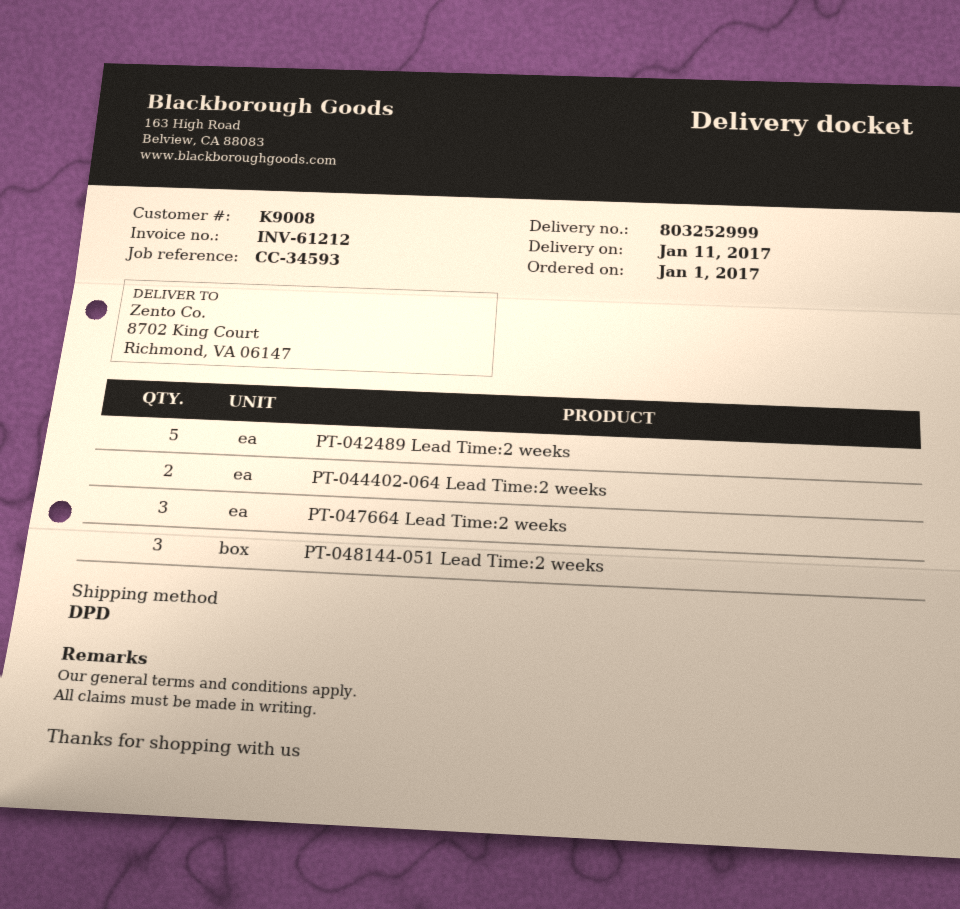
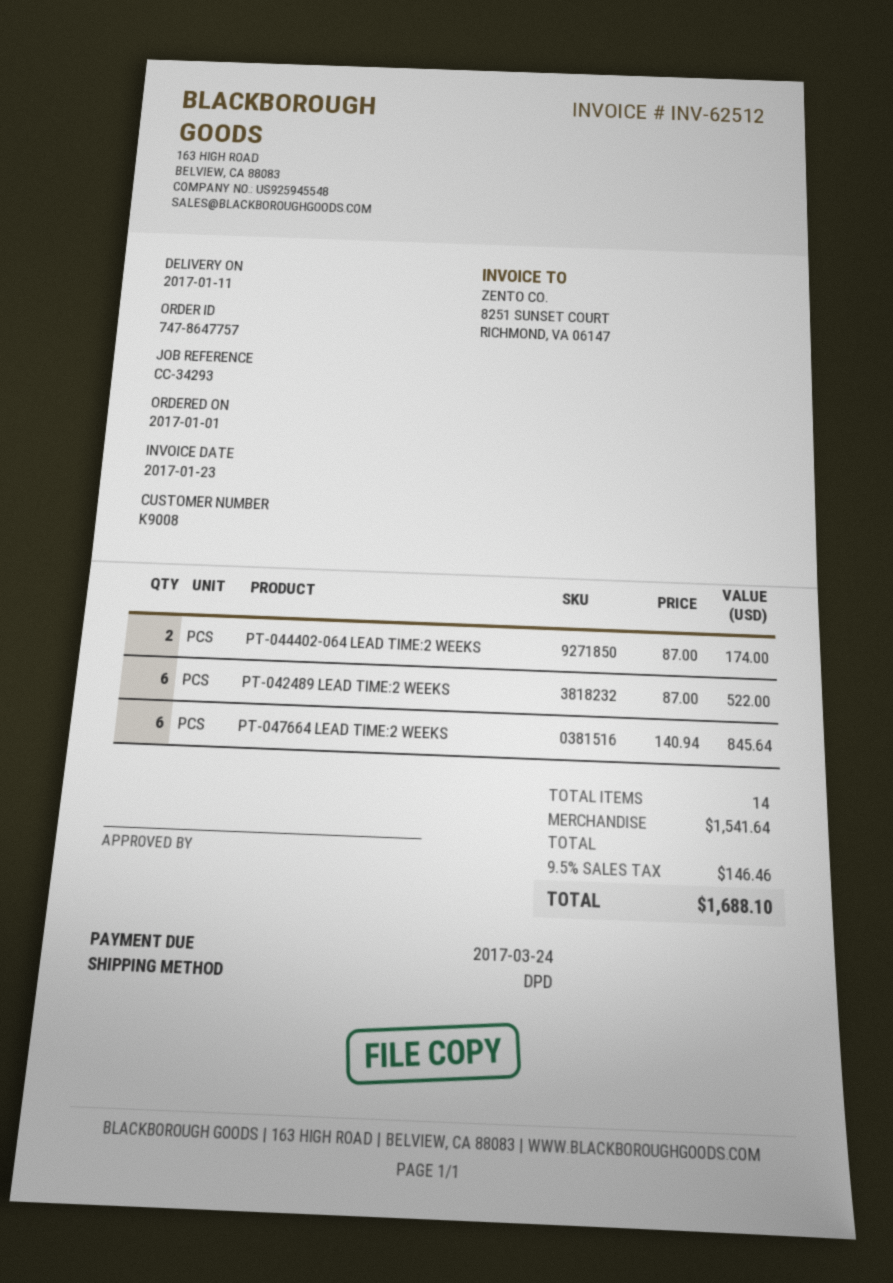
invoice number: INV-61212 -> INV-62512
reference: CC-34593 -> CC-34293
PT-042489 Lead Time:2 weeks: 5 -> 6
PT-047664 Lead Time:2 weeks: 3 -> 6
PT-048144-051 Lead Time:2 weeks: 3 -> none

